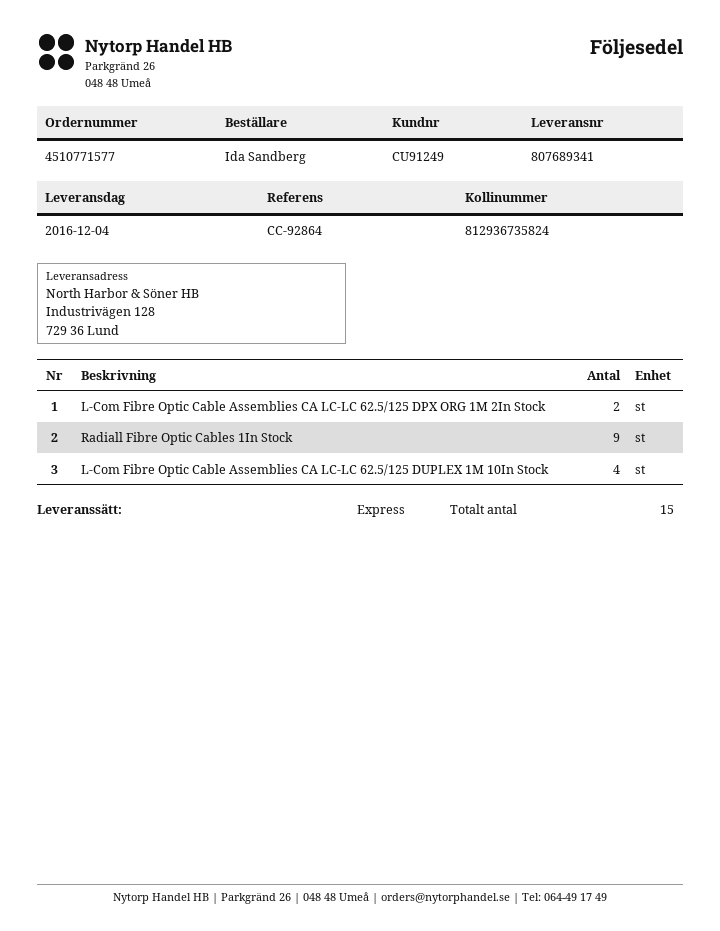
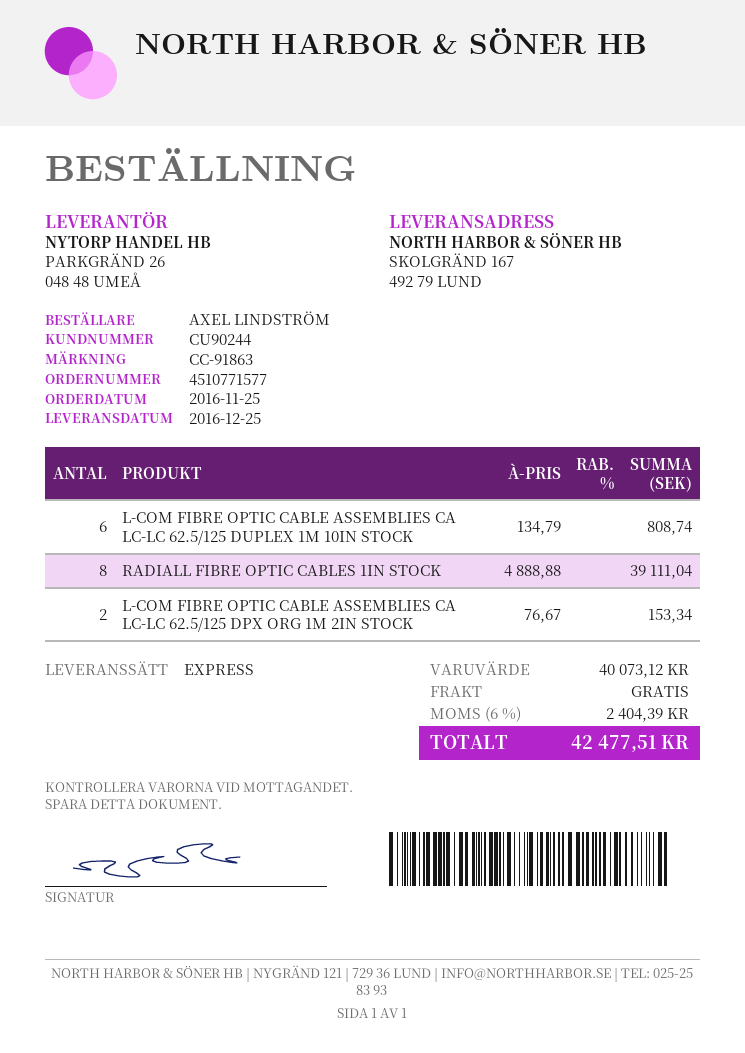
delivery date: 2016-12-04 -> 2016-12-25
customer number: CU91249 -> CU90244
reference: CC-92864 -> CC-91863
ordered by: Ida Sandberg -> AXEL LINDSTRÖM
ship to: Industrivägen 128, 729 36 Lund -> SKOLGRÄND 167, 492 79 LUND
Radiall Fibre Optic Cables 1In Stock: 9 -> 8
L-Com Fibre Optic Cable Assemblies CA LC-LC 62.5/125 DUPLEX 1M 10In Stock: 4 -> 6

